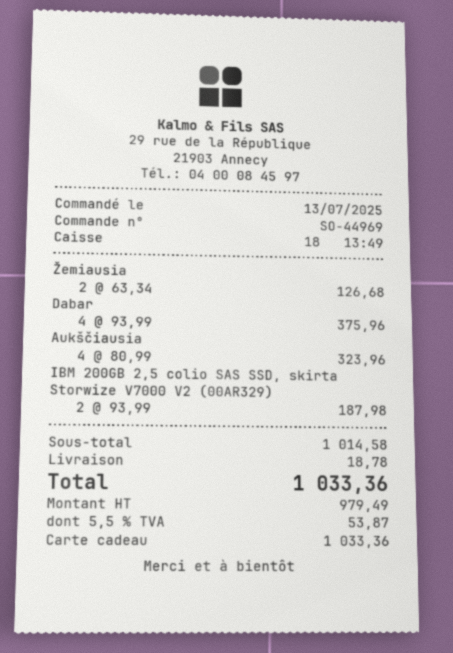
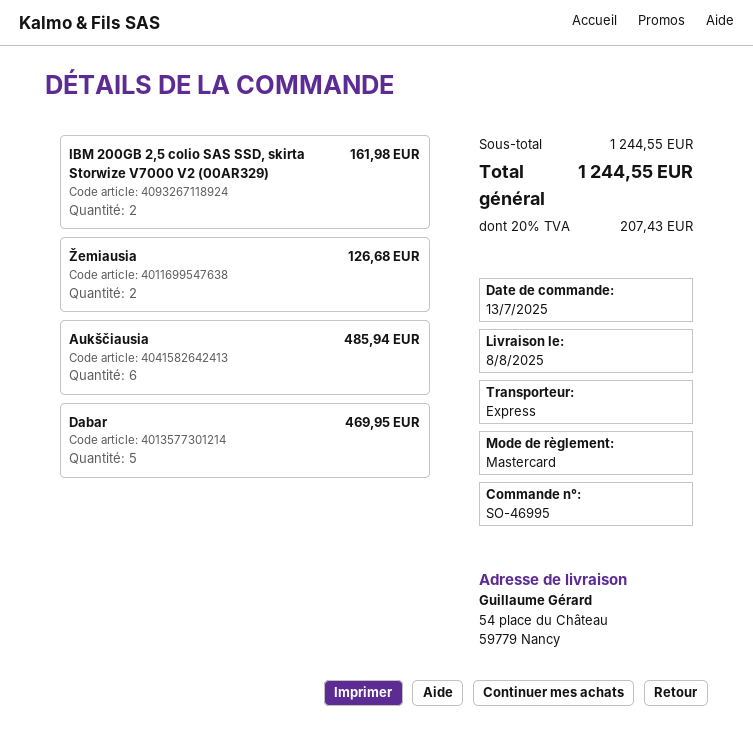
order number: SO-44969 -> SO-46995
payment method: gift card -> Mastercard
Dabar: 4 for 375.96 -> 5 for 469.95
Aukščiausia: 4 for 323.96 -> 6 for 485.94
IBM 200GB 2,5 colio SAS SSD, skirta Storwize V7000 V2 (00AR329): 2 for 187.98 -> 2 for 161.98
subtotal: 1014.58 -> 1244.55
shipping: 18.78 -> none
tax: 5.5% = 53.87 -> 20% = 207.43
total: 1033.36 -> 1244.55

